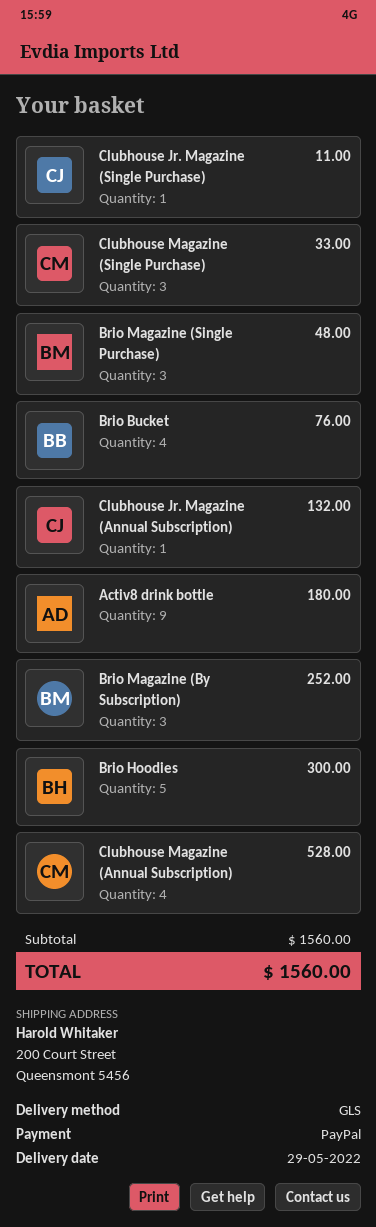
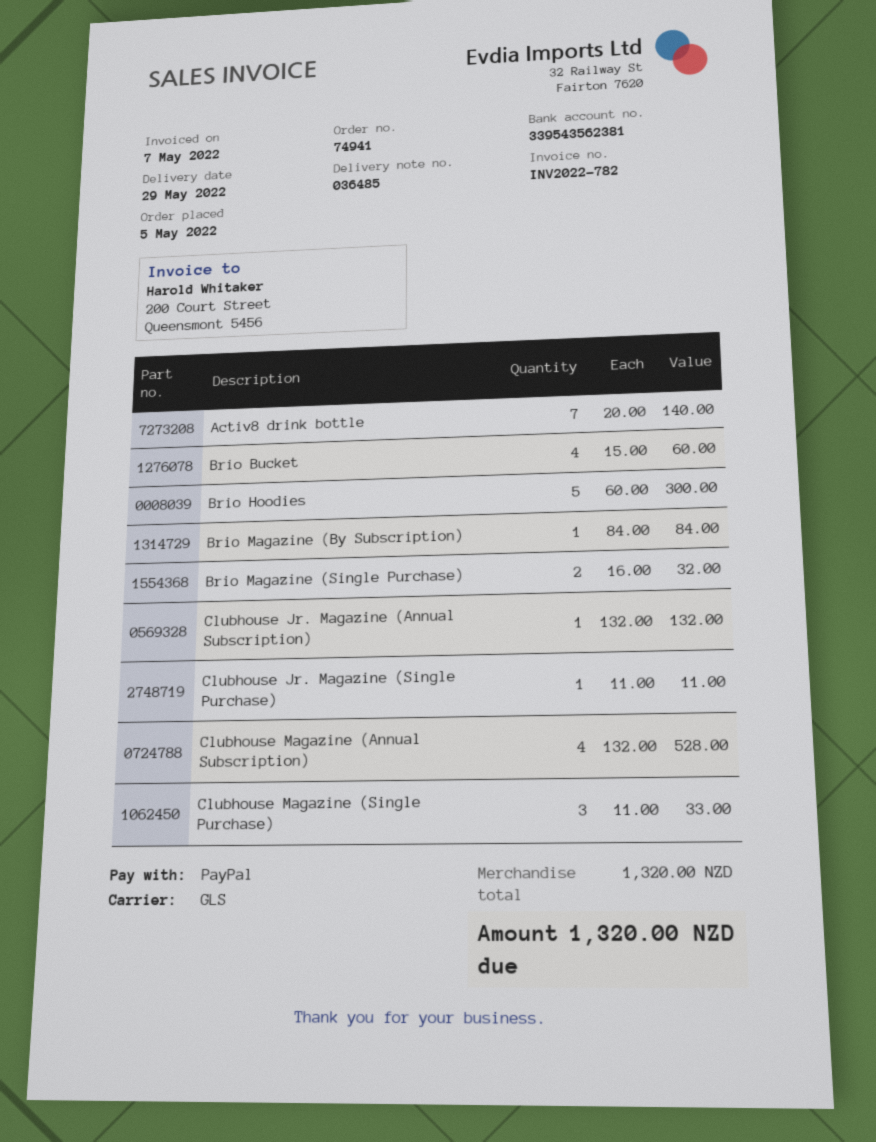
Brio Magazine (Single Purchase): 3 for 48.00 -> 2 for 32.00
Brio Bucket: 4 for 76.00 -> 4 for 60.00
Activ8 drink bottle: 9 for 180.00 -> 7 for 140.00
Brio Magazine (By Subscription): 3 for 252.00 -> 1 for 84.00
subtotal: 1560.00 -> 1320.00
total: 1560.00 -> 1320.00

